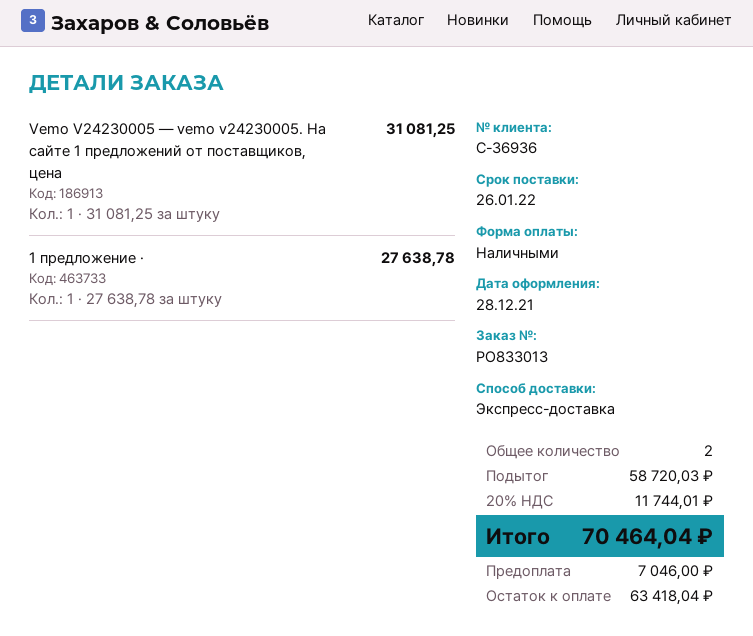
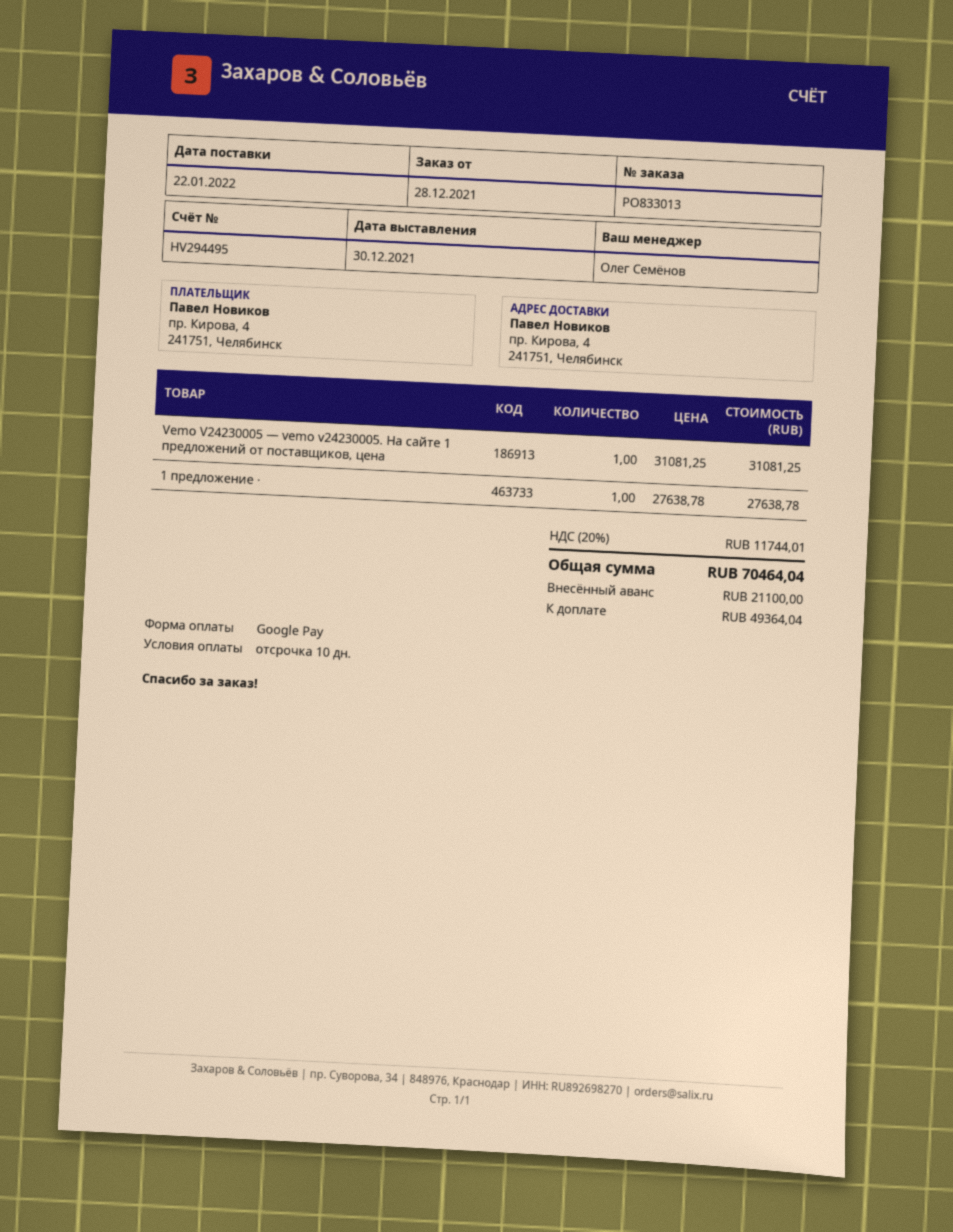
delivery date: 2022-01-26 -> 2022-01-22
payment method: cash -> Google Pay
deposit: 7046.00 -> 21100.00
balance: 63418.04 -> 49364.04

